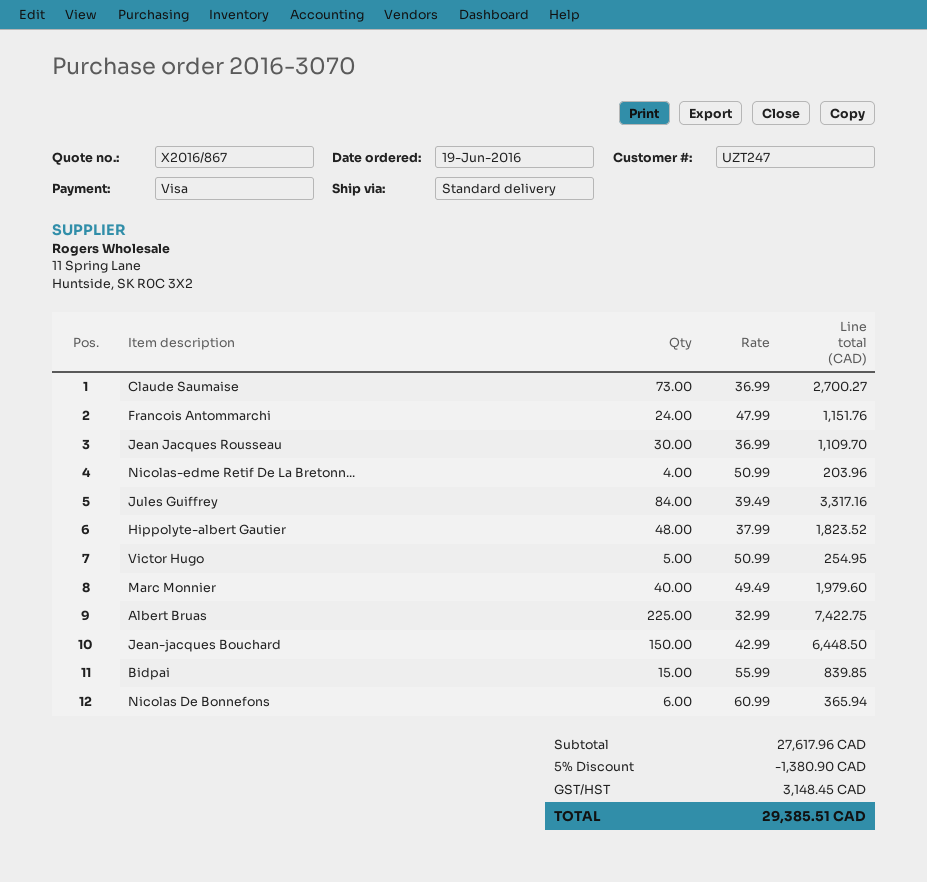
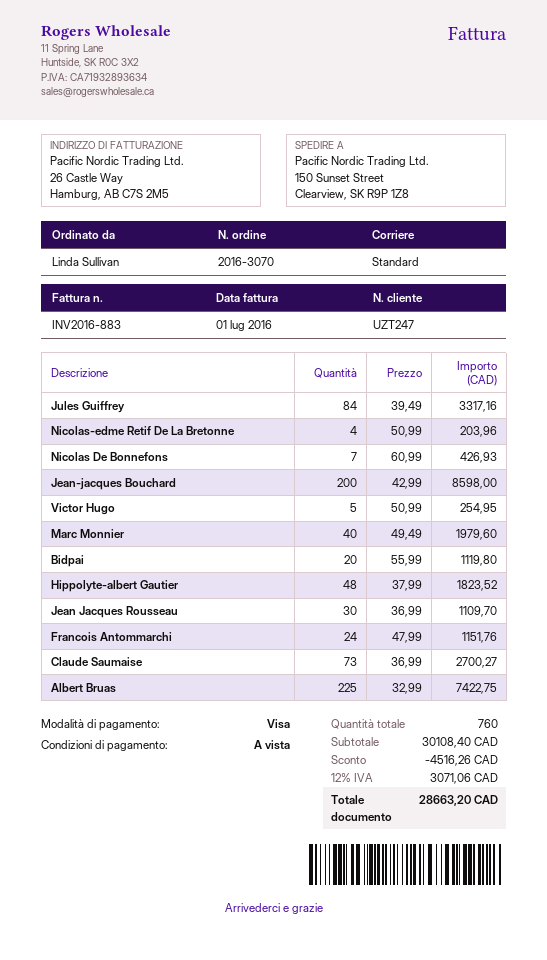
Jean-jacques Bouchard: 150 x 42.99 = 6448.50 -> 200 x 42.99 = 8598.00
Bidpai: 15 x 55.99 = 839.85 -> 20 x 55.99 = 1119.80
Nicolas De Bonnefons: 6 x 60.99 = 365.94 -> 7 x 60.99 = 426.93
subtotal: 27617.96 -> 30108.40
discount: 1380.90 -> 4516.26
tax: 3148.45 -> 3071.06
total: 29385.51 -> 28663.20

